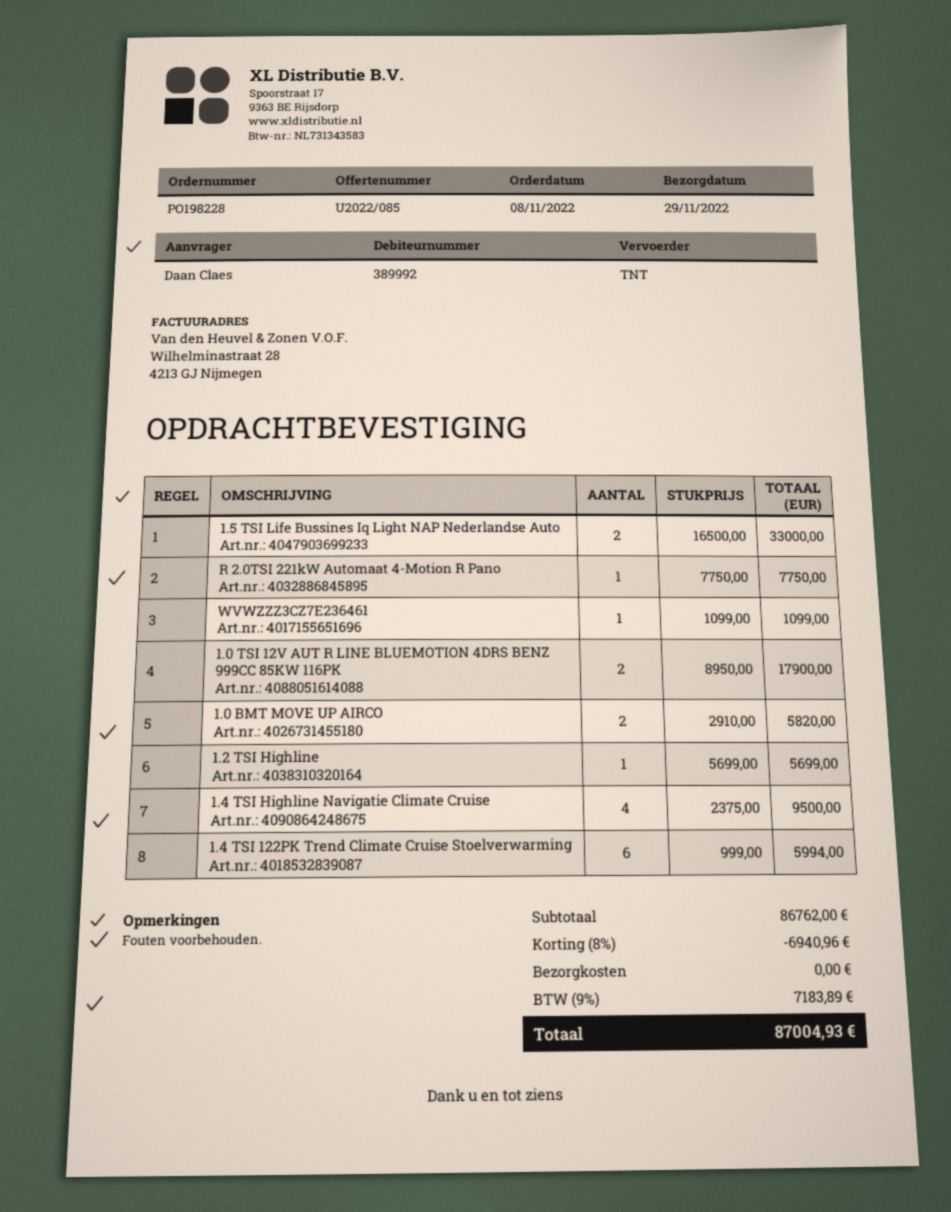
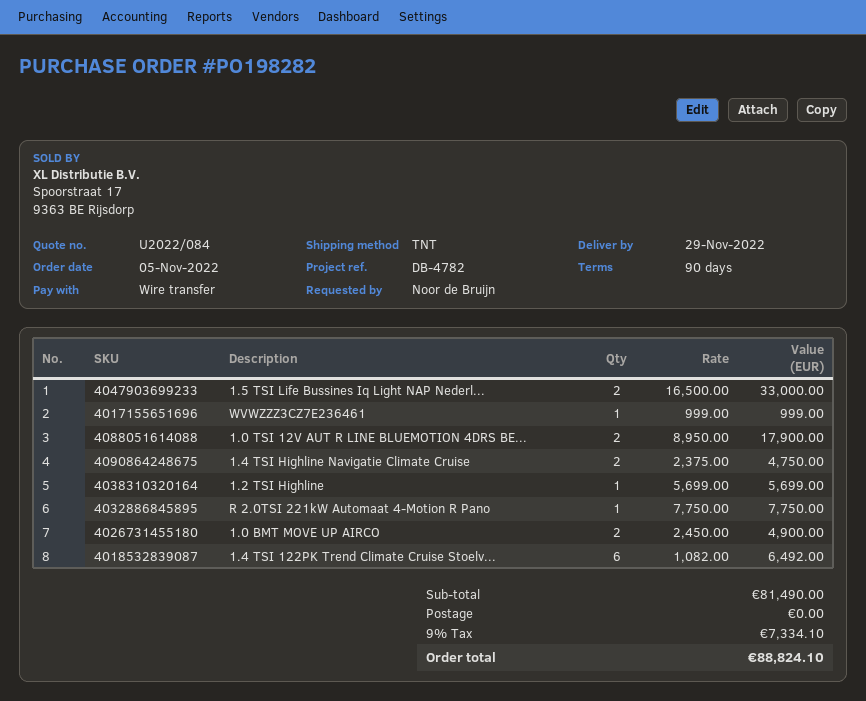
quote number: U2022/085 -> U2022/084
order number: PO198228 -> PO198282
order date: 2022-11-08 -> 2022-11-05
ordered by: Daan Claes -> Noor de Bruijn
WVWZZZ3CZ7E236461: 1 x 1099.00 = 1099.00 -> 1 x 999.00 = 999.00
1.0 BMT MOVE UP AIRCO: 2 x 2910.00 = 5820.00 -> 2 x 2450.00 = 4900.00
1.4 TSI Highline Navigatie Climate Cruise: 4 x 2375.00 = 9500.00 -> 2 x 2375.00 = 4750.00
1.4 TSI 122PK Trend Climate Cruise Stoelverwarming: 6 x 999.00 = 5994.00 -> 6 x 1082.00 = 6492.00
subtotal: 86762.00 -> 81490.00
discount: 8% = 6940.96 -> none
tax: 9% = 7183.89 -> 9% = 7334.10
total: 87004.93 -> 88824.10

